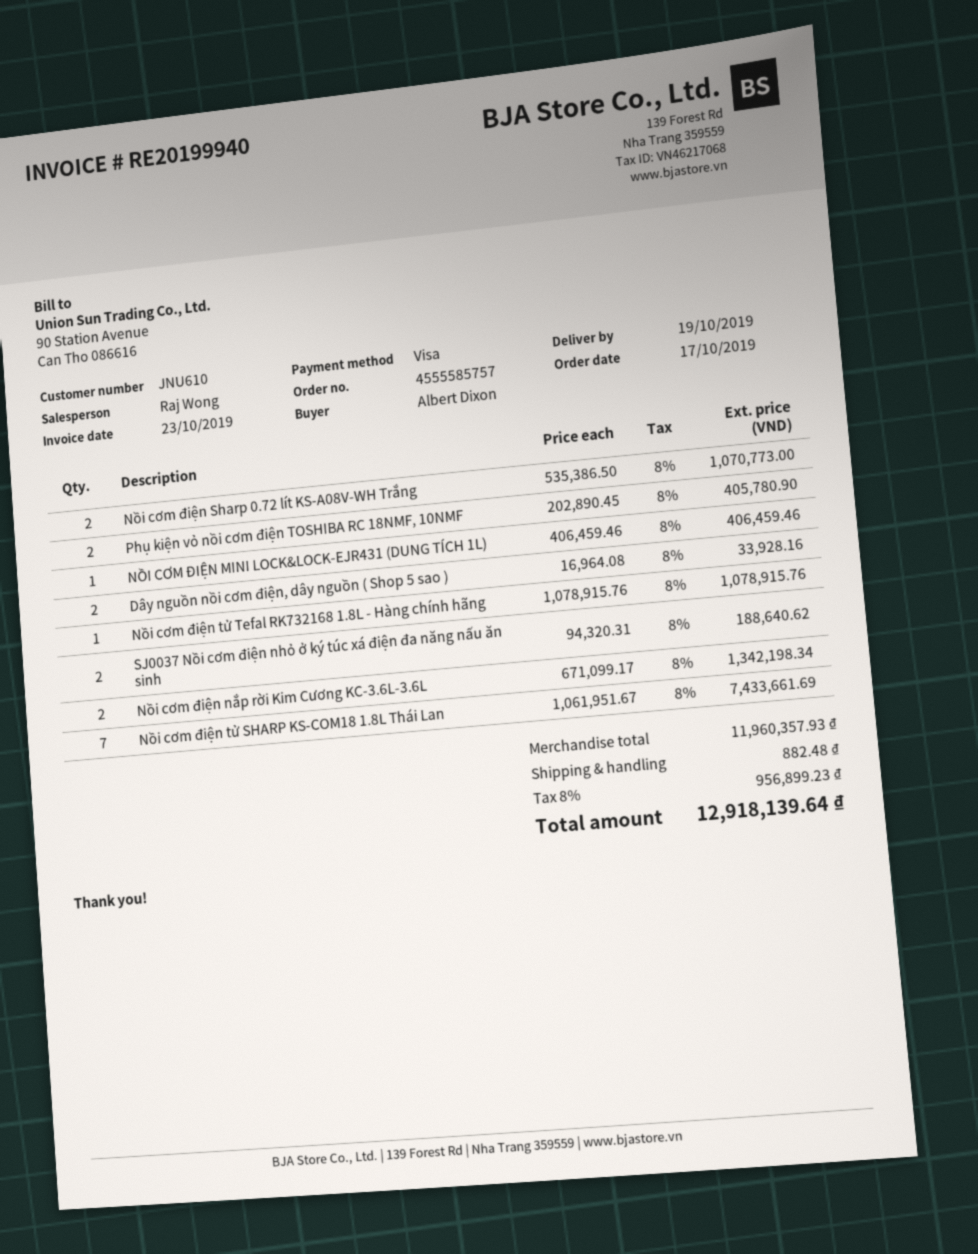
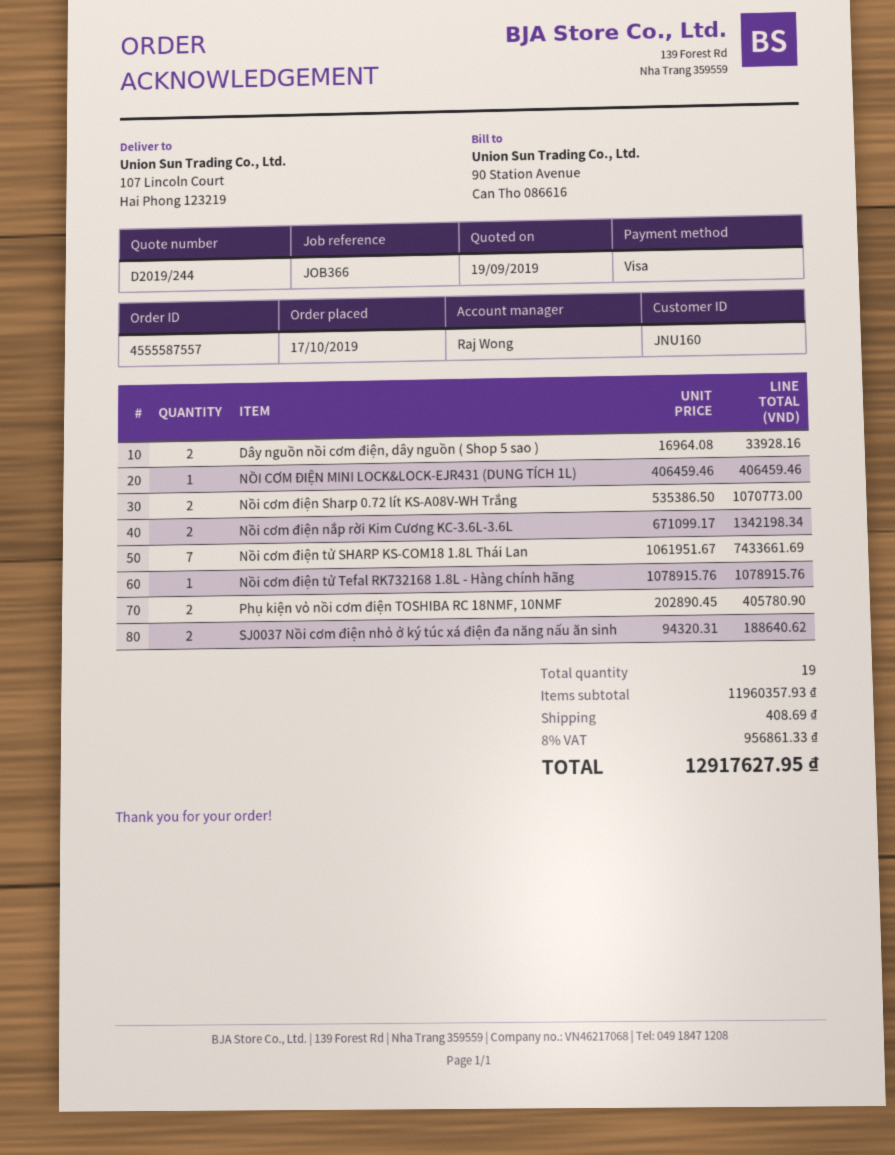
order number: 4555585757 -> 4555587557
customer number: JNU610 -> JNU160
shipping: 882.48 -> 408.69
tax: 8% = 956899.23 -> 8% = 956861.33
total: 12918139.64 -> 12917627.95

